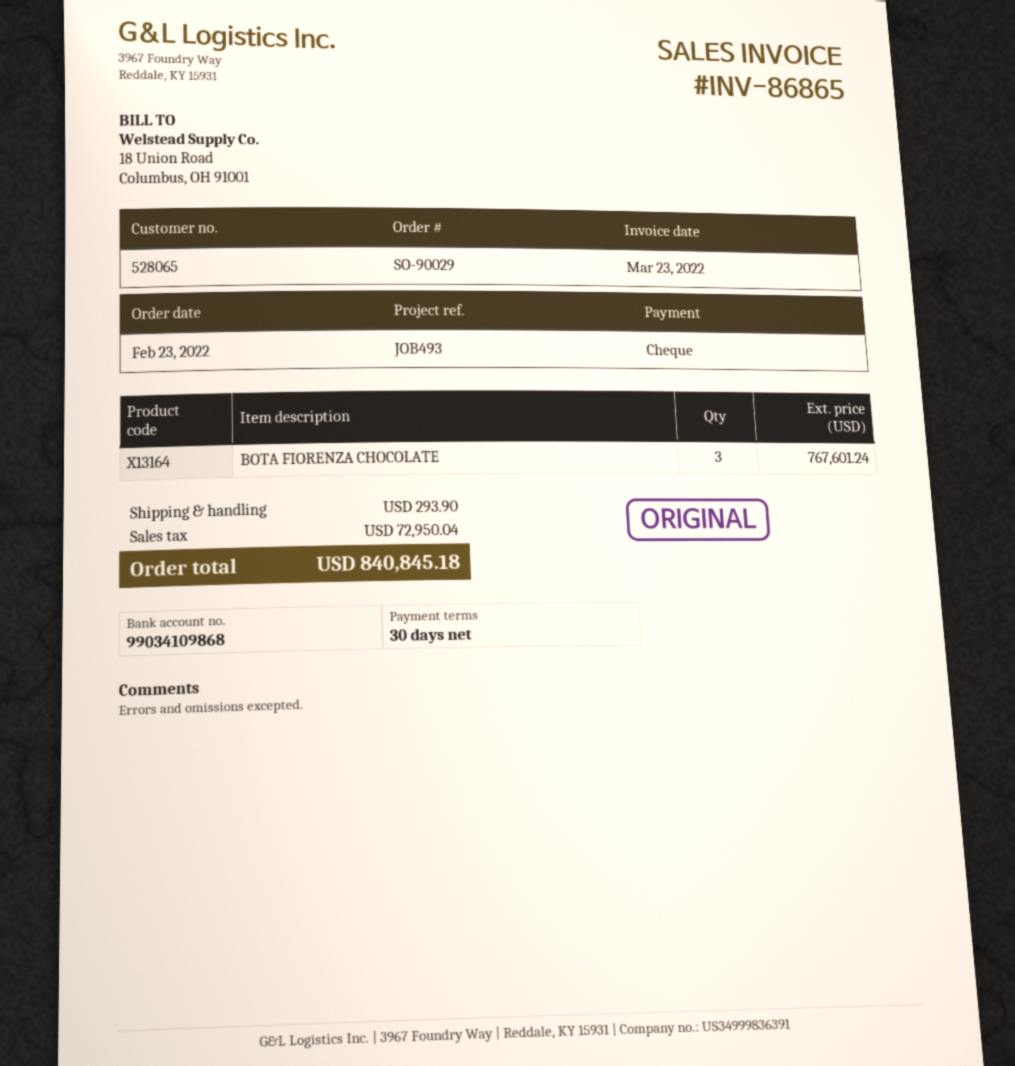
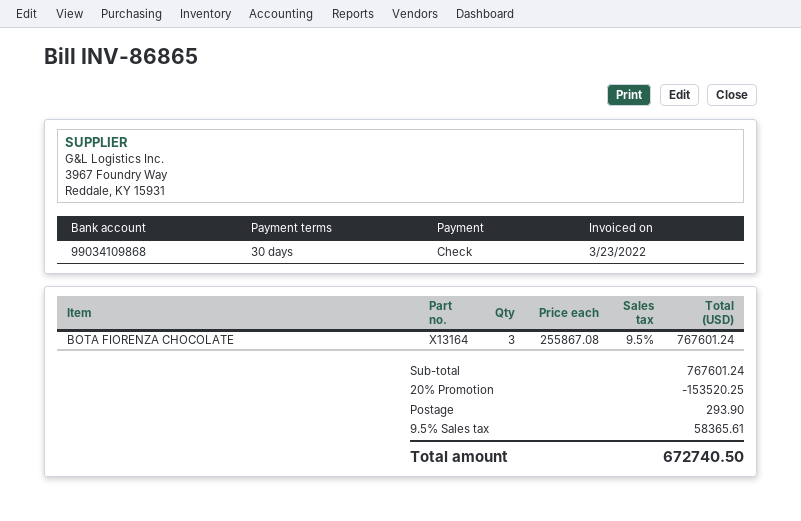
discount: none -> 20% = 153520.25
tax: 72950.04 -> 58365.61
total: 840845.18 -> 672740.50

